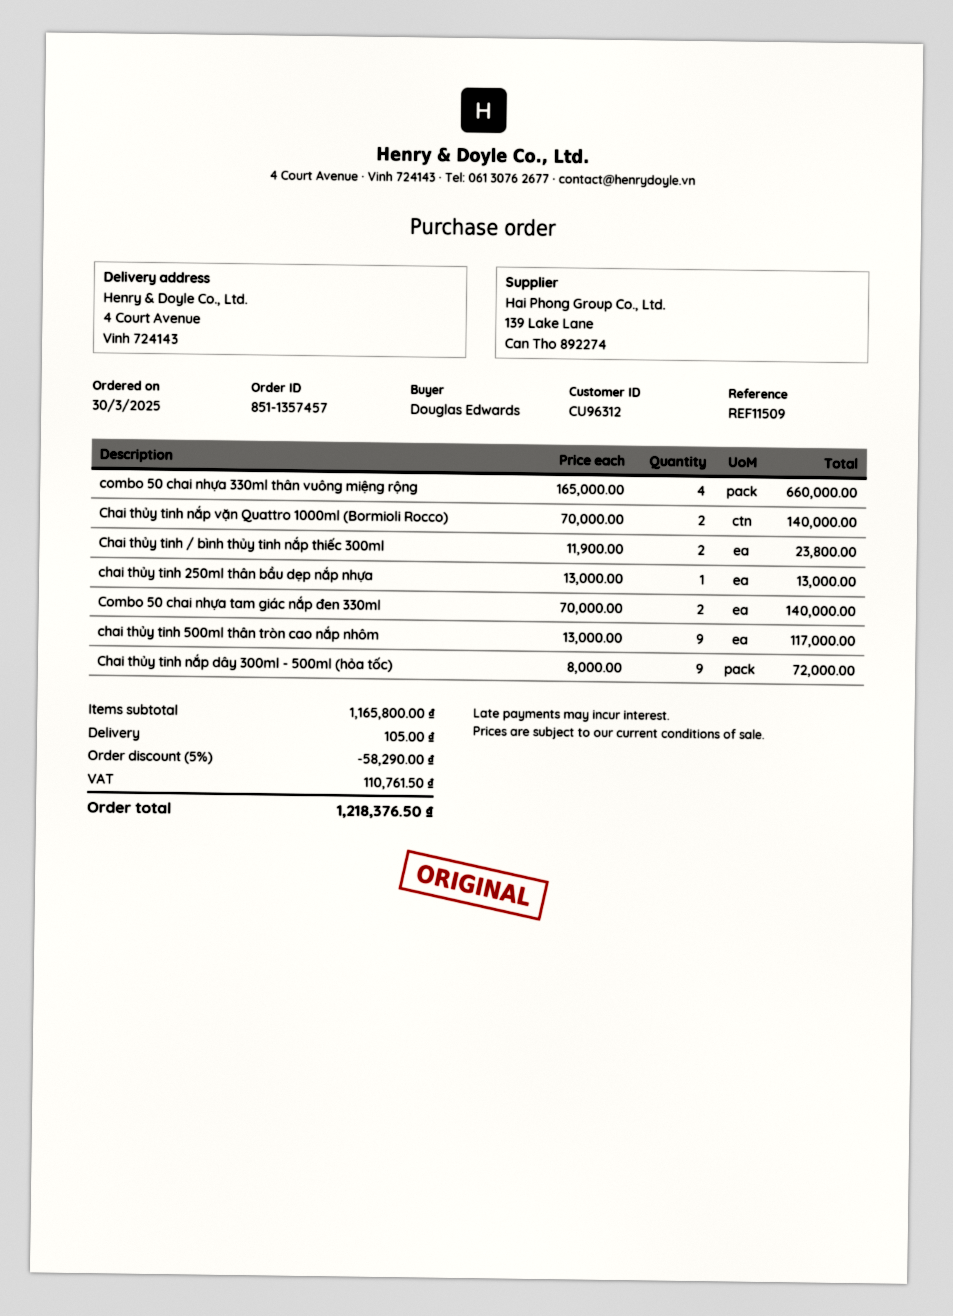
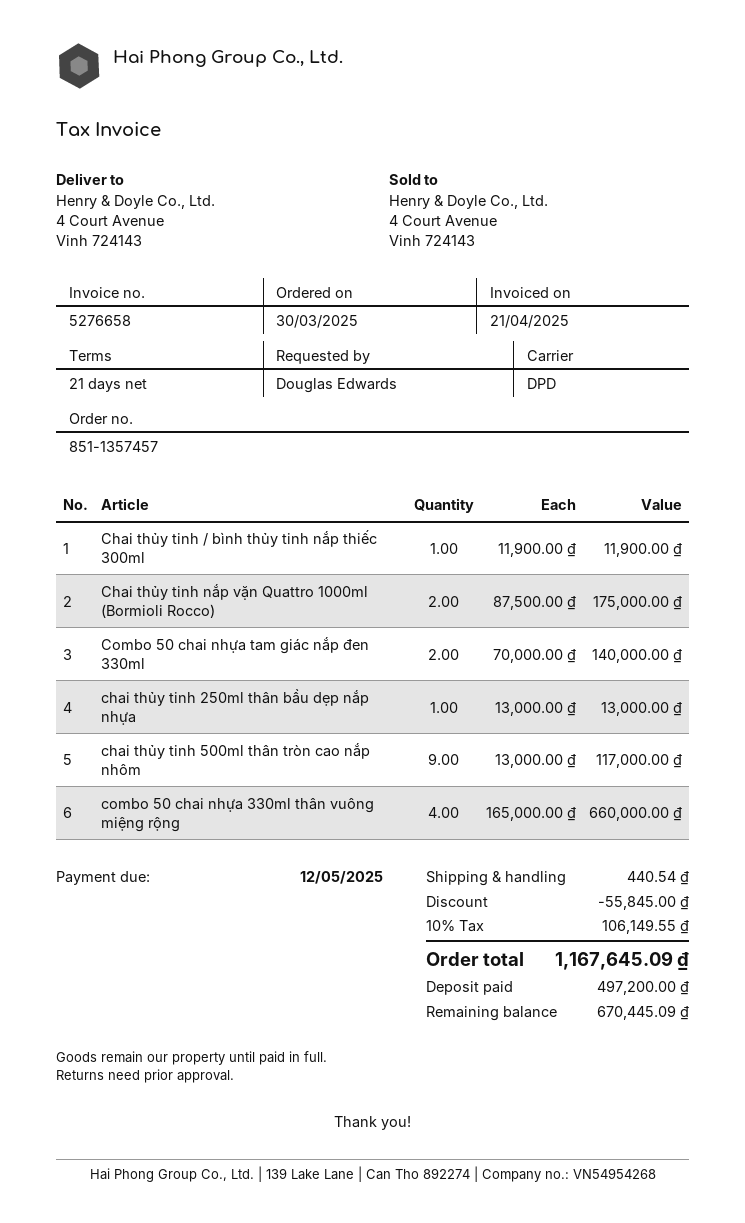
Chai thủy tinh nắp vặn Quattro 1000ml (Bormioli Rocco): 2 x 70000.00 = 140000.00 -> 2 x 87500.00 = 175000.00
Chai thủy tinh / bình thủy tinh nắp thiếc 300ml: 2 x 11900.00 = 23800.00 -> 1 x 11900.00 = 11900.00
Chai thủy tinh nắp dây 300ml - 500ml (hỏa tốc): 9 x 8000.00 = 72000.00 -> none
discount: 58290.00 -> 55845.00
shipping: 105.00 -> 440.54
tax: 110761.50 -> 106149.55
total: 1218376.50 -> 1167645.09

